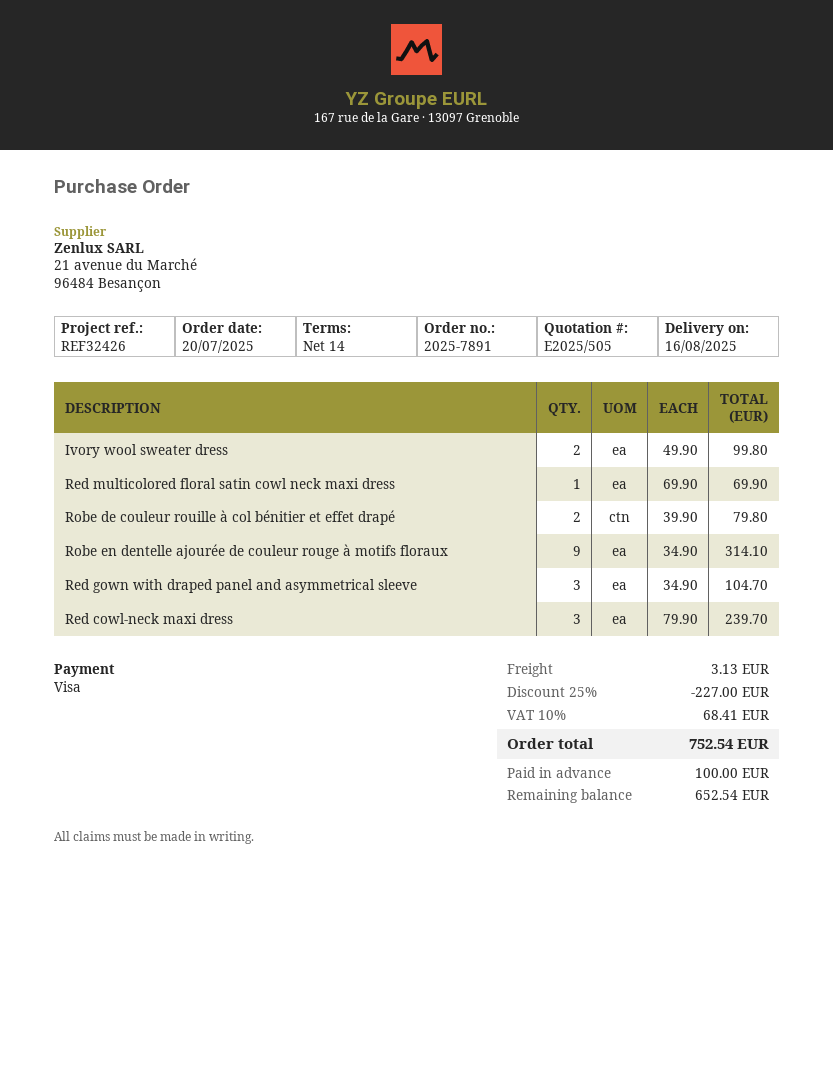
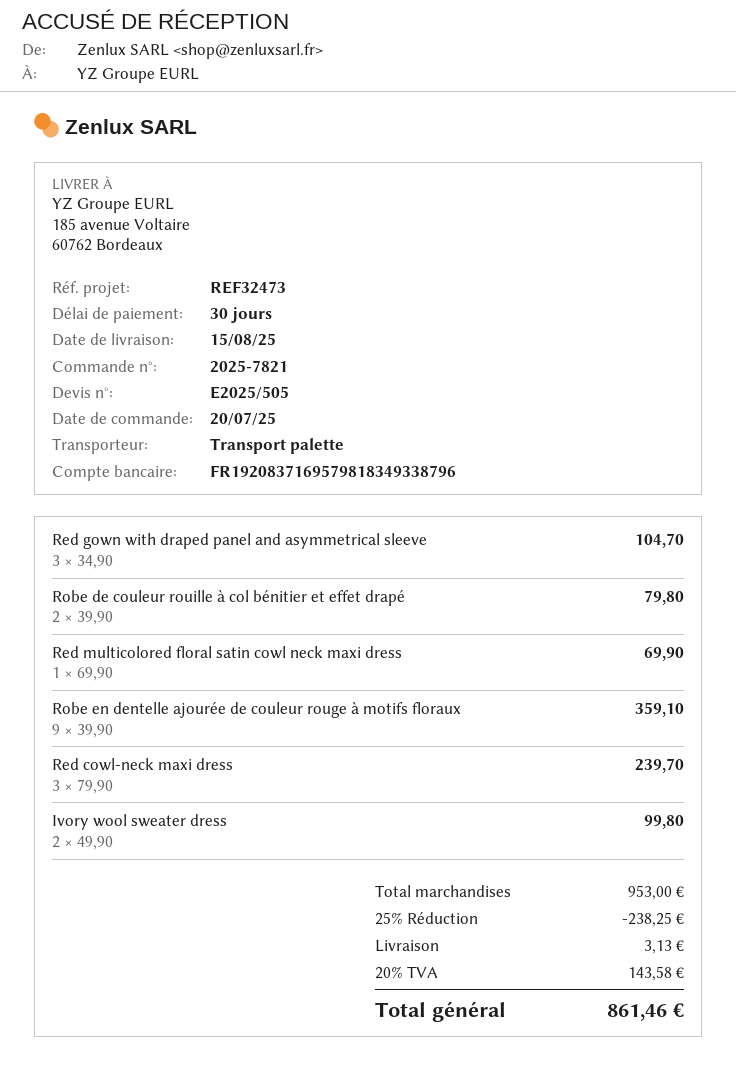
order number: 2025-7891 -> 2025-7821
delivery date: 2025-08-16 -> 2025-08-15
payment terms: 14 days -> 30 days
reference: REF32426 -> REF32473
Robe en dentelle ajourée de couleur rouge à motifs floraux: 9 x 34.90 = 314.10 -> 9 x 39.90 = 359.10
discount: 25% = 227.00 -> 25% = 238.25
tax: 10% = 68.41 -> 20% = 143.58
total: 752.54 -> 861.46

